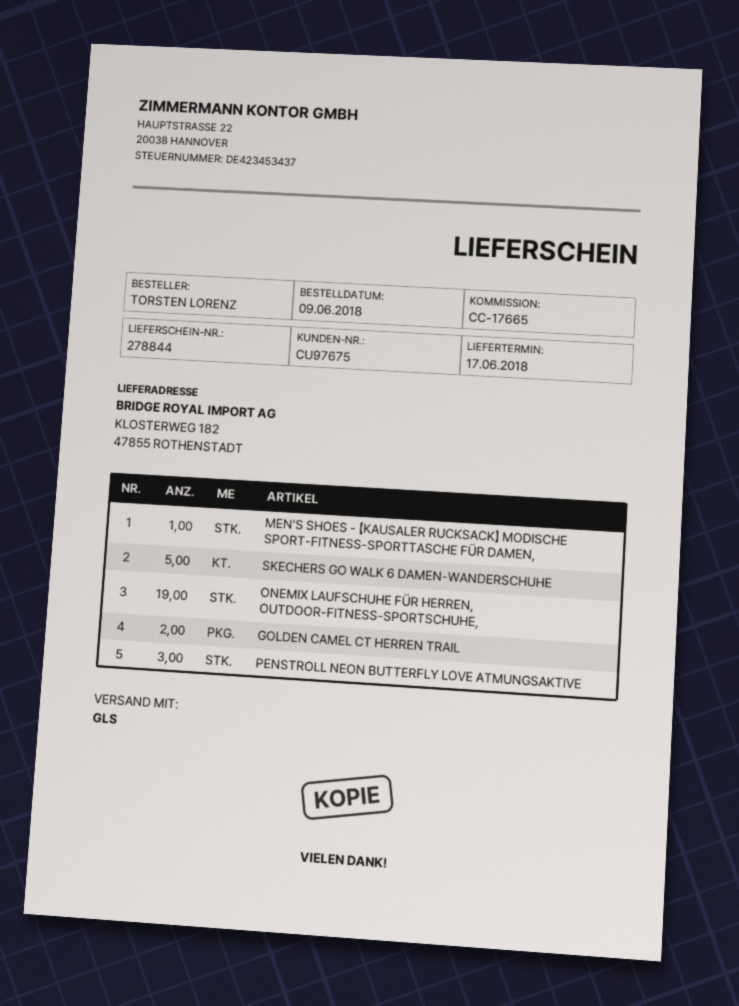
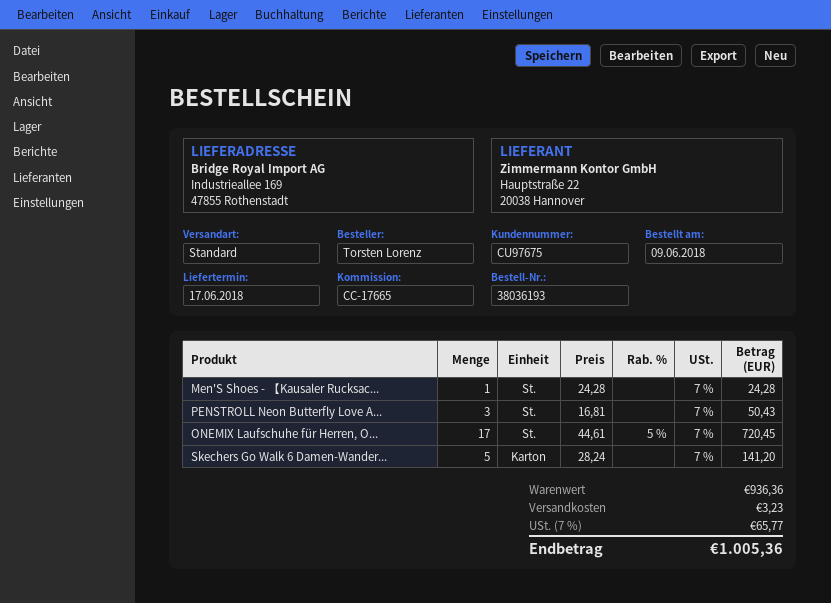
shipping method: GLS -> standard
ship to: KLOSTERWEG 182, 47855 ROTHENSTADT -> Industrieallee 169, 47855 Rothenstadt
ONEMIX LAUFSCHUHE FÜR HERREN, OUTDOOR-FITNESS-SPORTSCHUHE,: 19 -> 17
GOLDEN CAMEL CT HERREN TRAIL: 2 -> none

